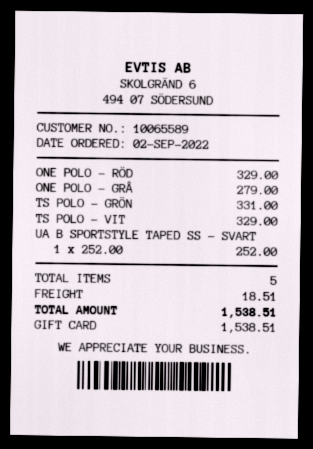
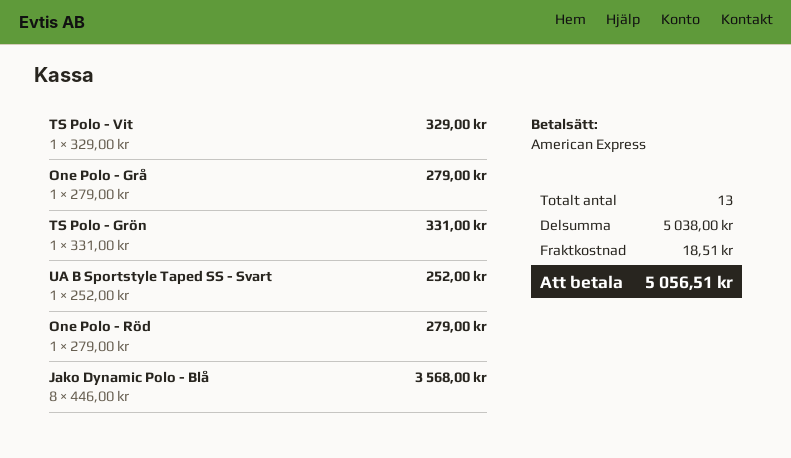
payment method: gift card -> American Express
ONE POLO - RÖD: 1 x 329.00 = 329.00 -> 1 x 279.00 = 279.00
Jako Dynamic Polo - Blå: none -> 8 x 446.00 = 3568.00
total quantity: 5 -> 13
total: 1538.51 -> 5056.51

